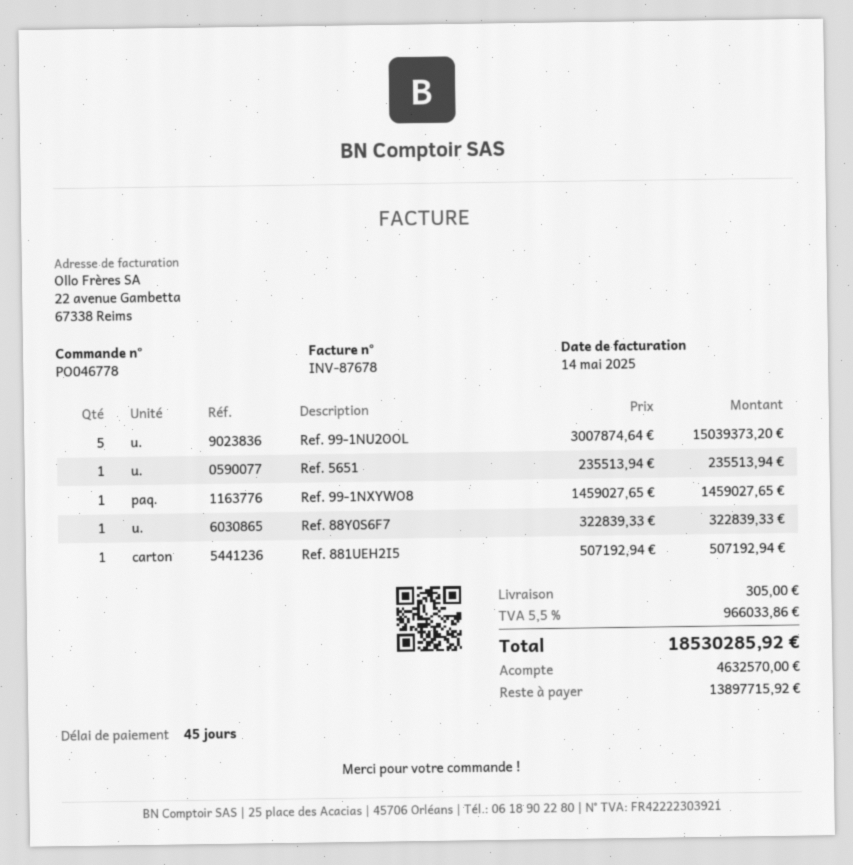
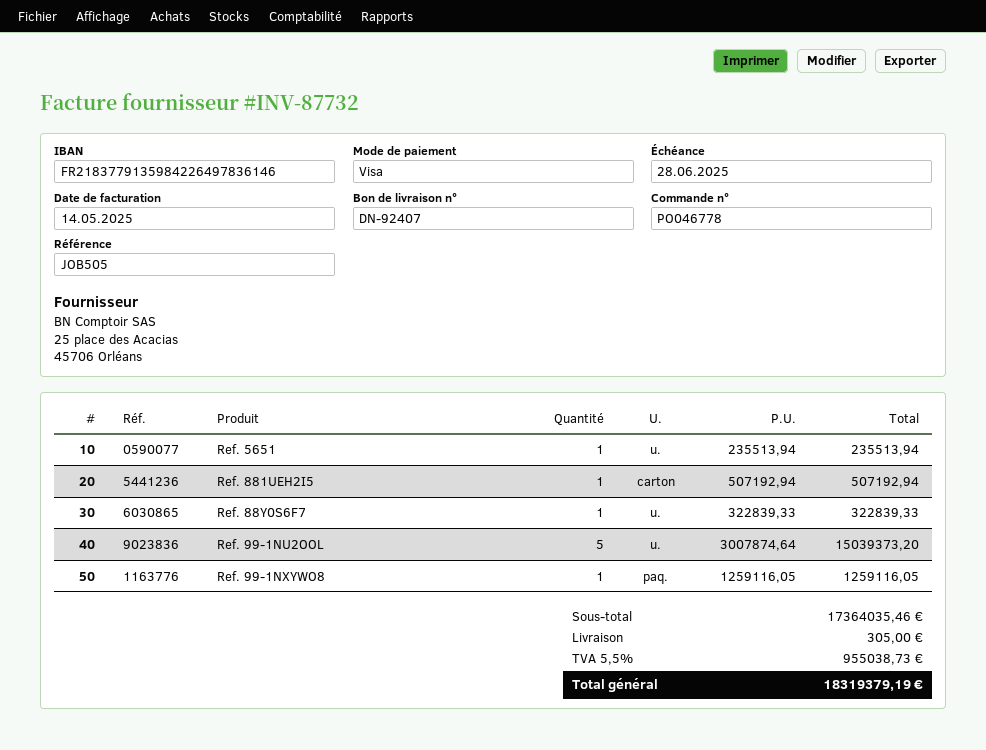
invoice number: INV-87678 -> INV-87732
Ref. 99-1NXYWO8: 1 x 1459027.65 = 1459027.65 -> 1 x 1259116.05 = 1259116.05
tax: 5.5% = 966033.86 -> 5.5% = 955038.73
total: 18530285.92 -> 18319379.19

